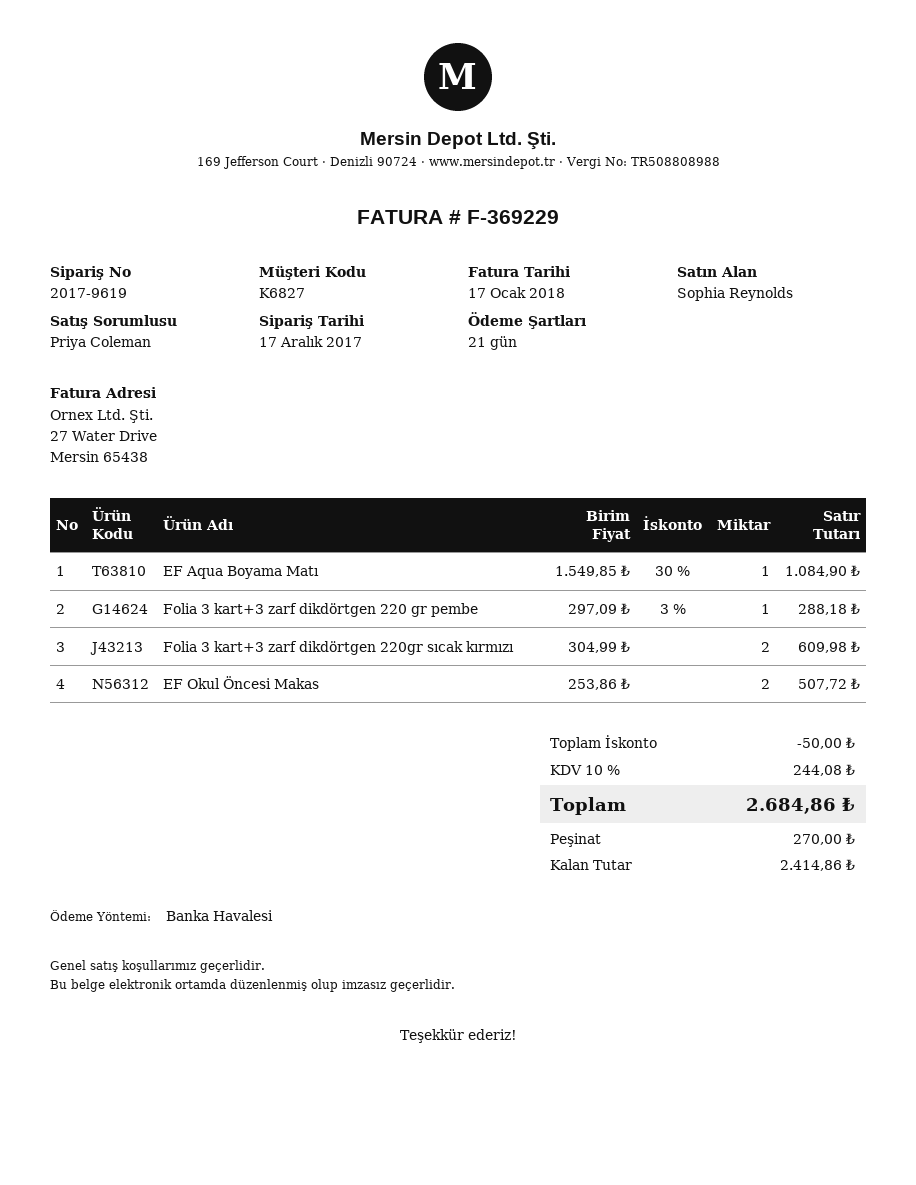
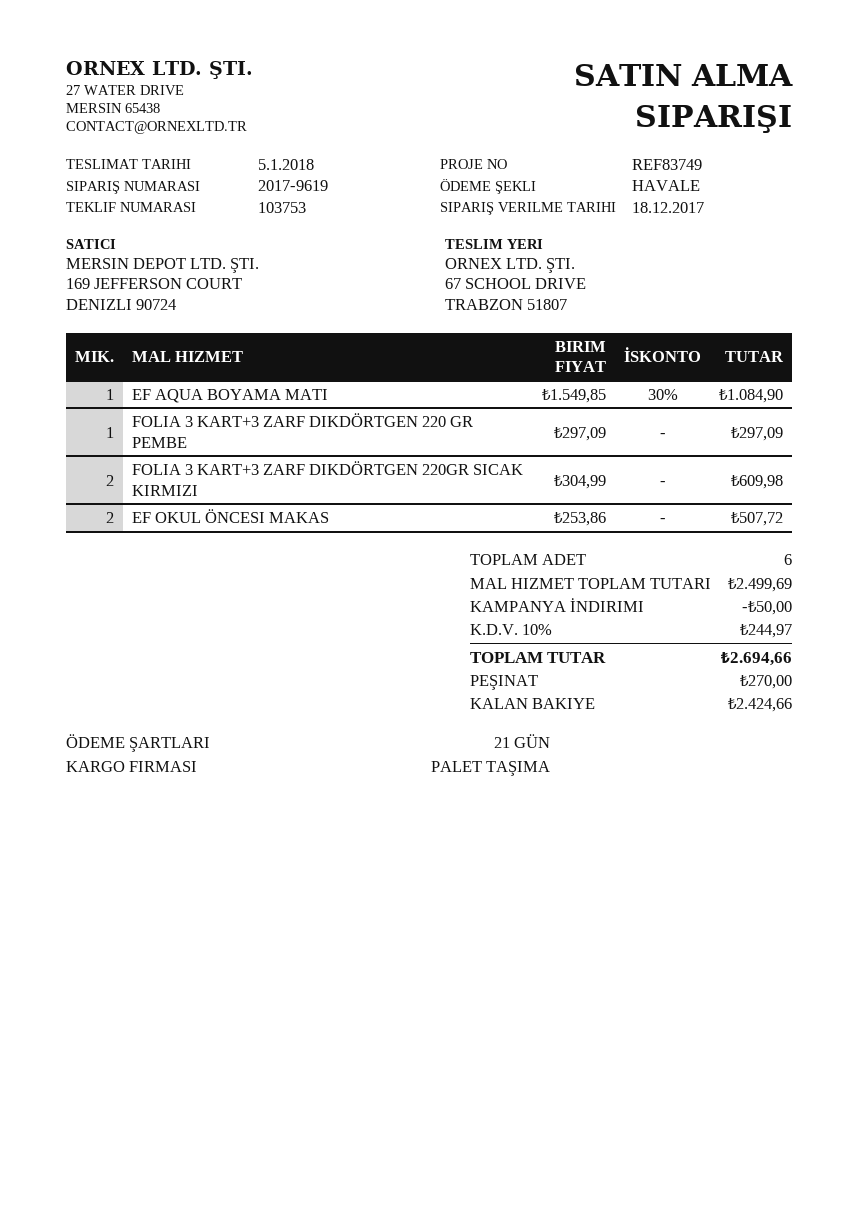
order date: 2017-12-17 -> 2017-12-18
Folia 3 kart+3 zarf dikdörtgen 220 gr pembe: 1 x 297.09 - 3% = 288.18 -> 1 x 297.09 = 297.09
tax: 10% = 244.08 -> 10% = 244.97
total: 2684.86 -> 2694.66
balance: 2414.86 -> 2424.66

